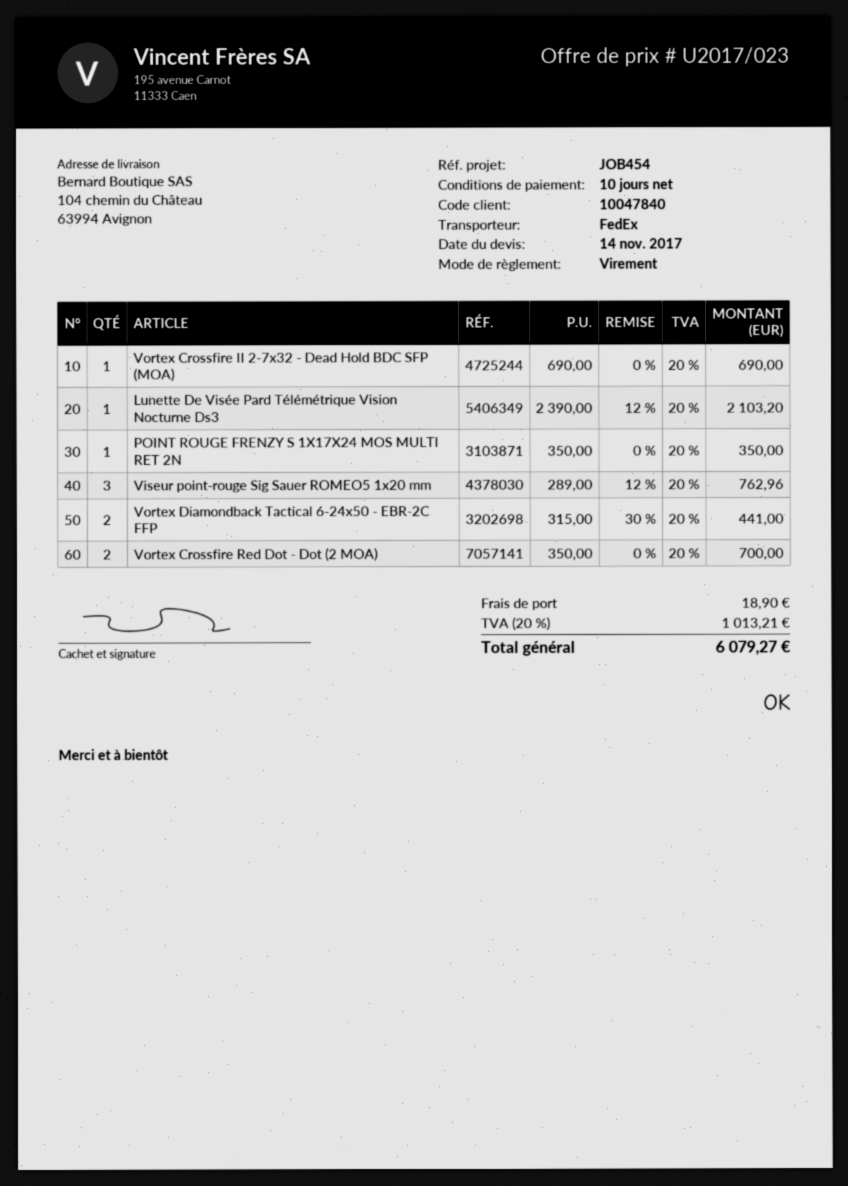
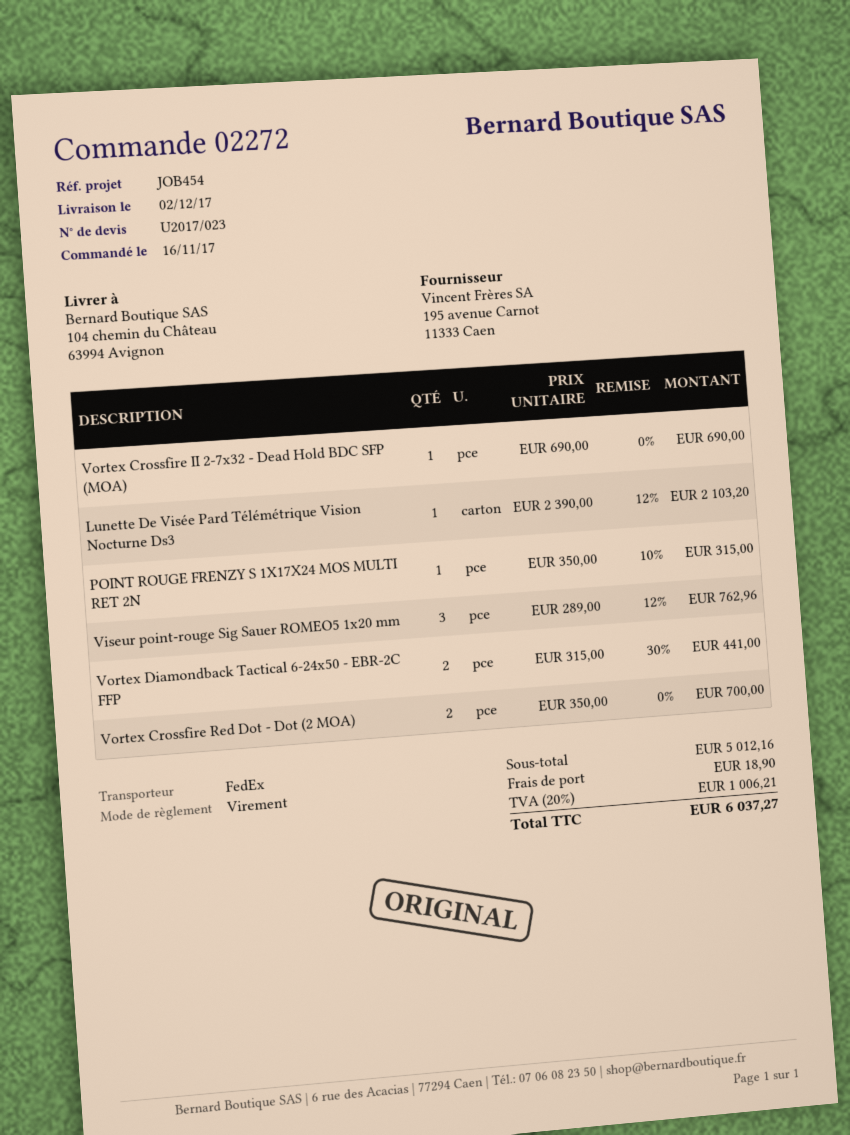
POINT ROUGE FRENZY S 1X17X24 MOS MULTI RET 2N: 1 x 350.00 = 350.00 -> 1 x 350.00 - 10% = 315.00
tax: 20% = 1013.21 -> 20% = 1006.21
total: 6079.27 -> 6037.27

